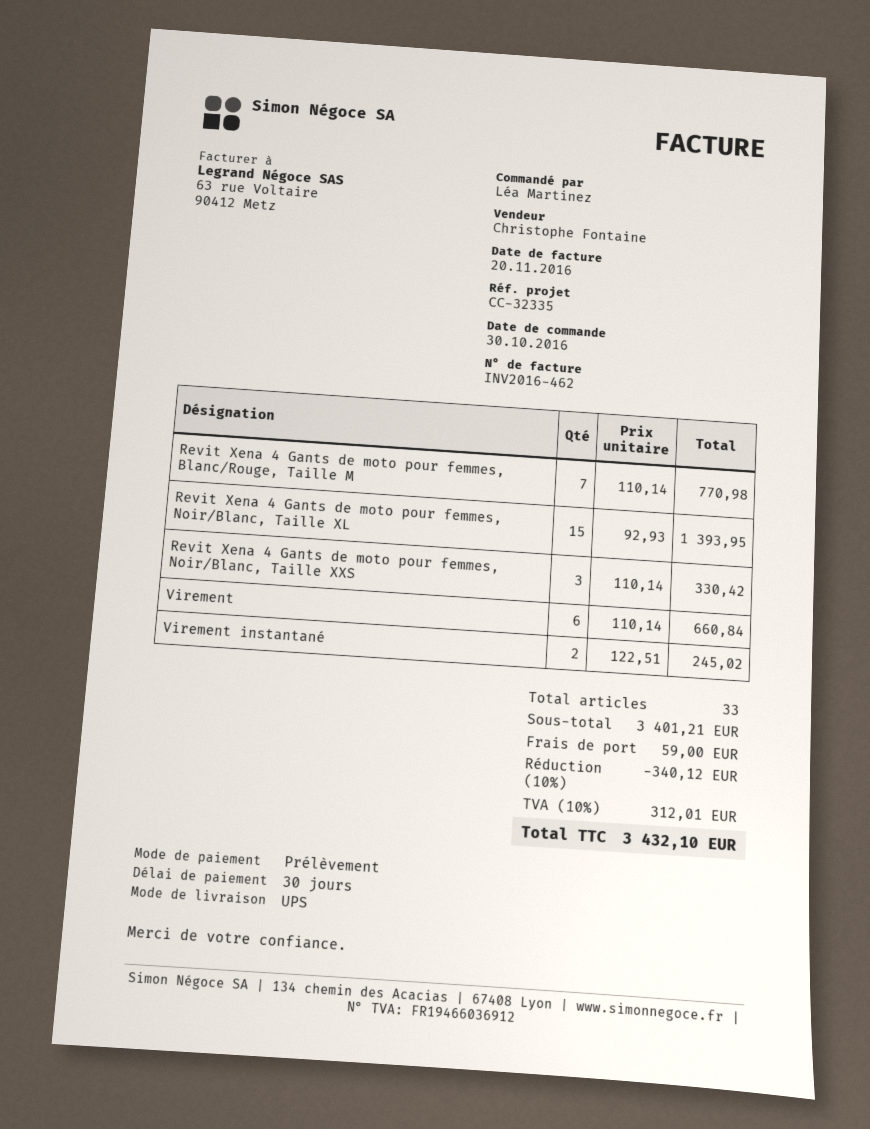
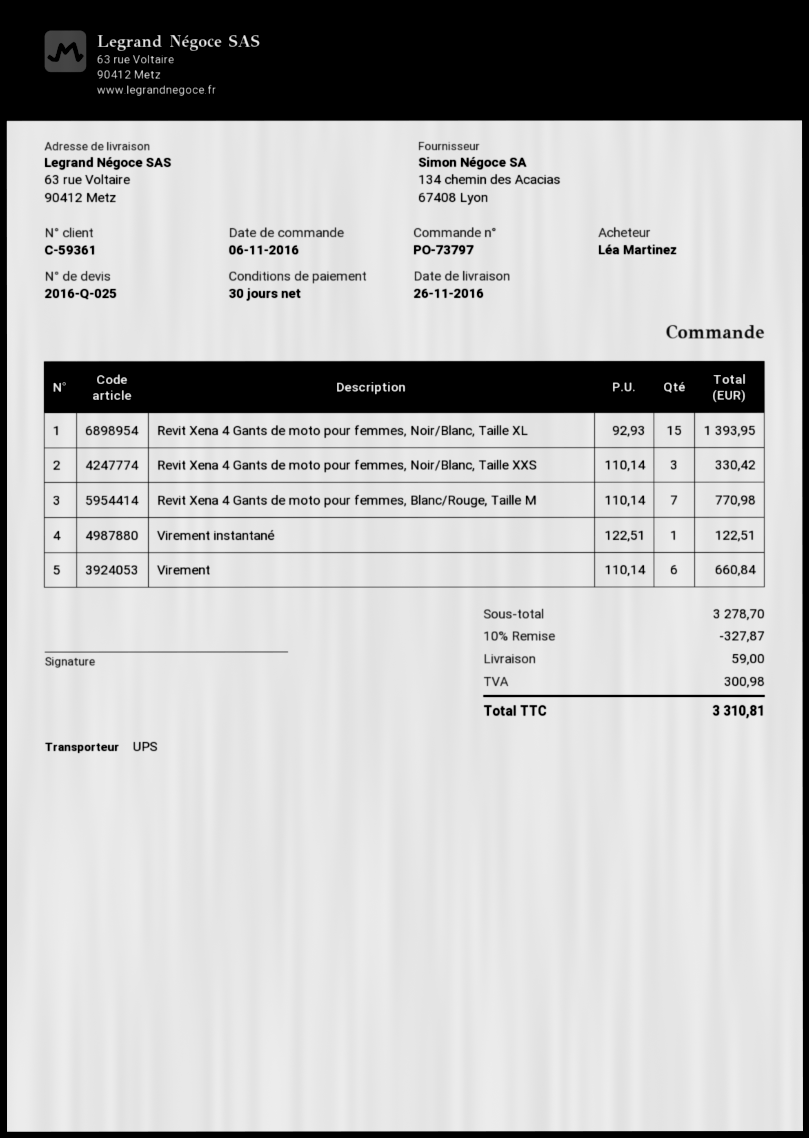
order date: 2016-10-30 -> 2016-11-06
Virement instantané: 2 x 122.51 = 245.02 -> 1 x 122.51 = 122.51
subtotal: 3401.21 -> 3278.70
discount: 10% = 340.12 -> 10% = 327.87
tax: 312.01 -> 300.98
total: 3432.10 -> 3310.81

